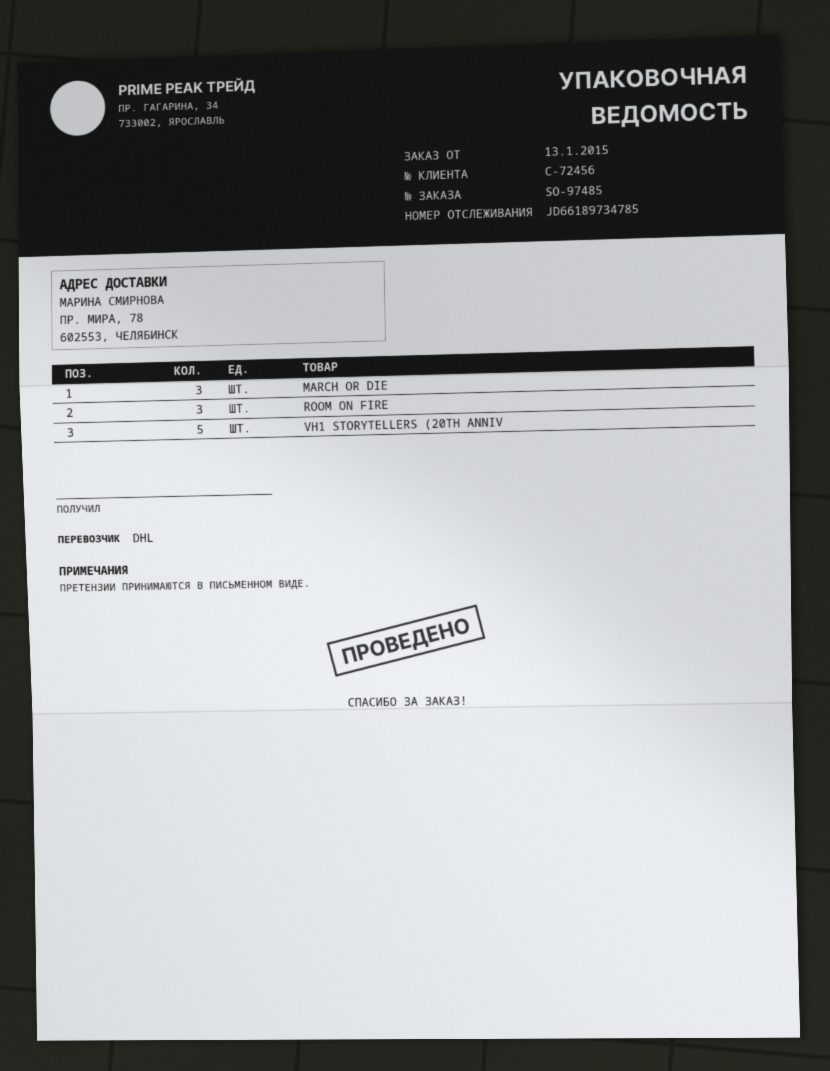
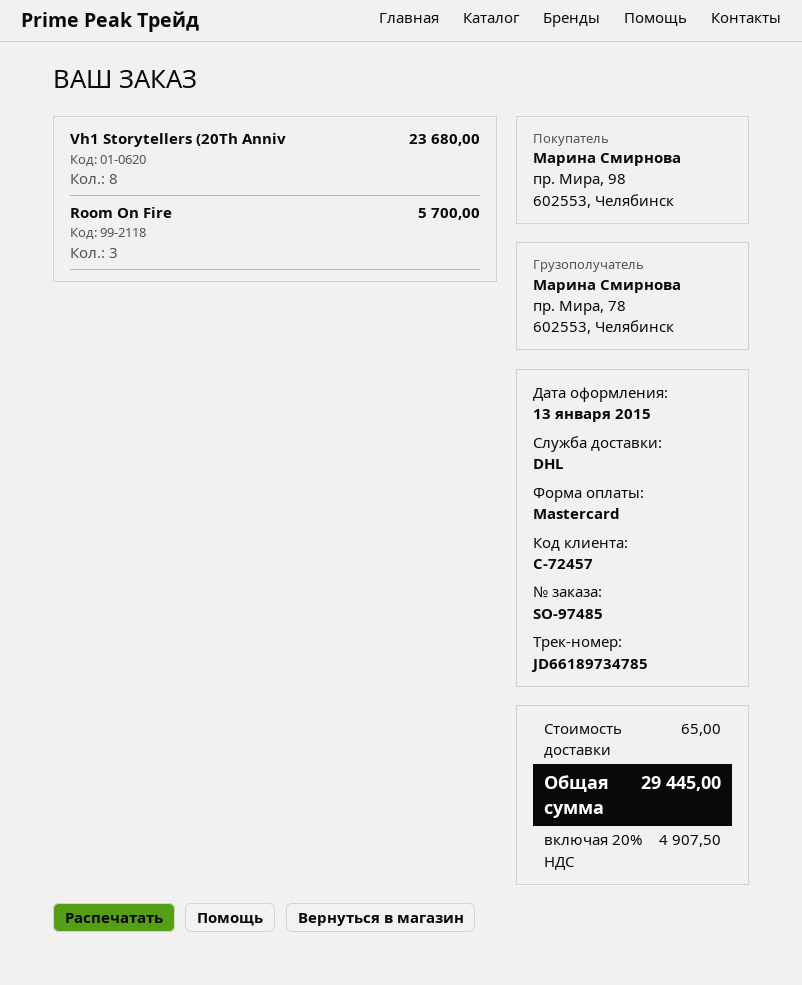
customer number: C-72456 -> C-72457
MARCH OR DIE: 3 -> none
VH1 STORYTELLERS (20TH ANNIV: 5 -> 8

